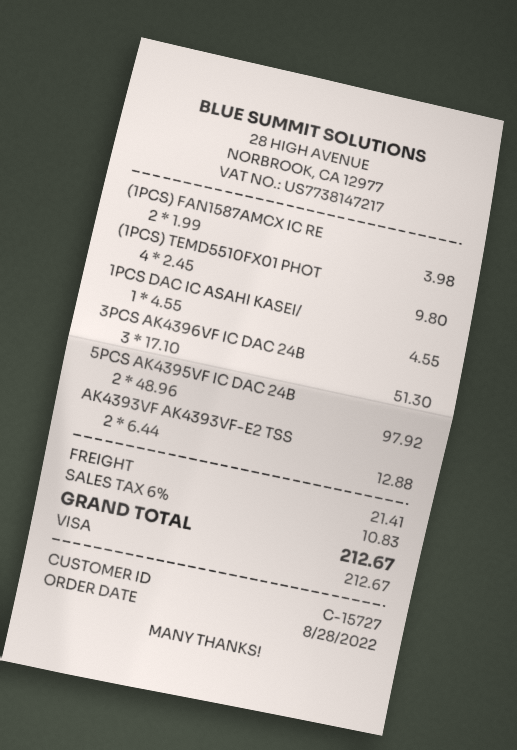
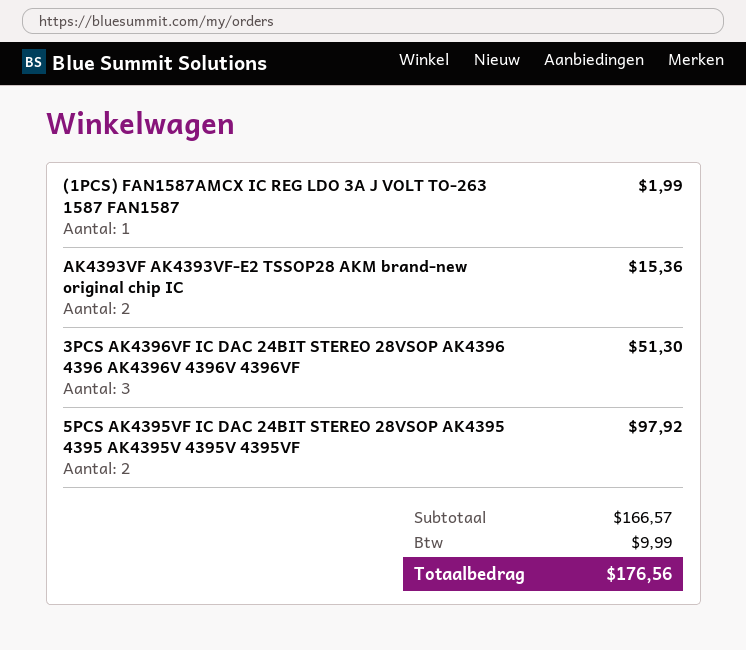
(1PCS) FAN1587AMCX IC RE: 2 for 3.98 -> 1 for 1.99
(1PCS) TEMD5510FX01 PHOT: 4 for 9.80 -> none
1PCS DAC IC ASAHI KASEI/: 1 for 4.55 -> none
AK4393VF AK4393VF-E2 TSS: 2 for 12.88 -> 2 for 15.36
shipping: 21.41 -> none
tax: 10.83 -> 9.99
total: 212.67 -> 176.56

